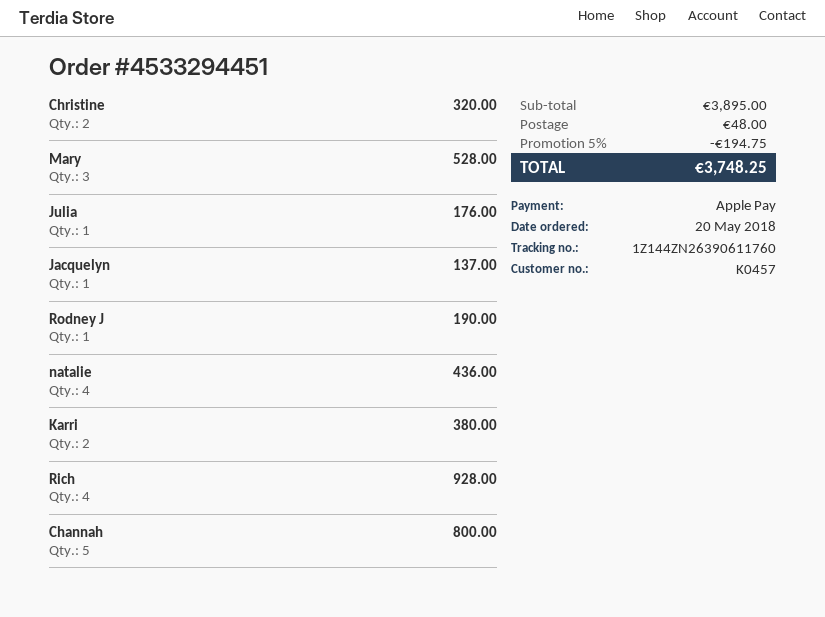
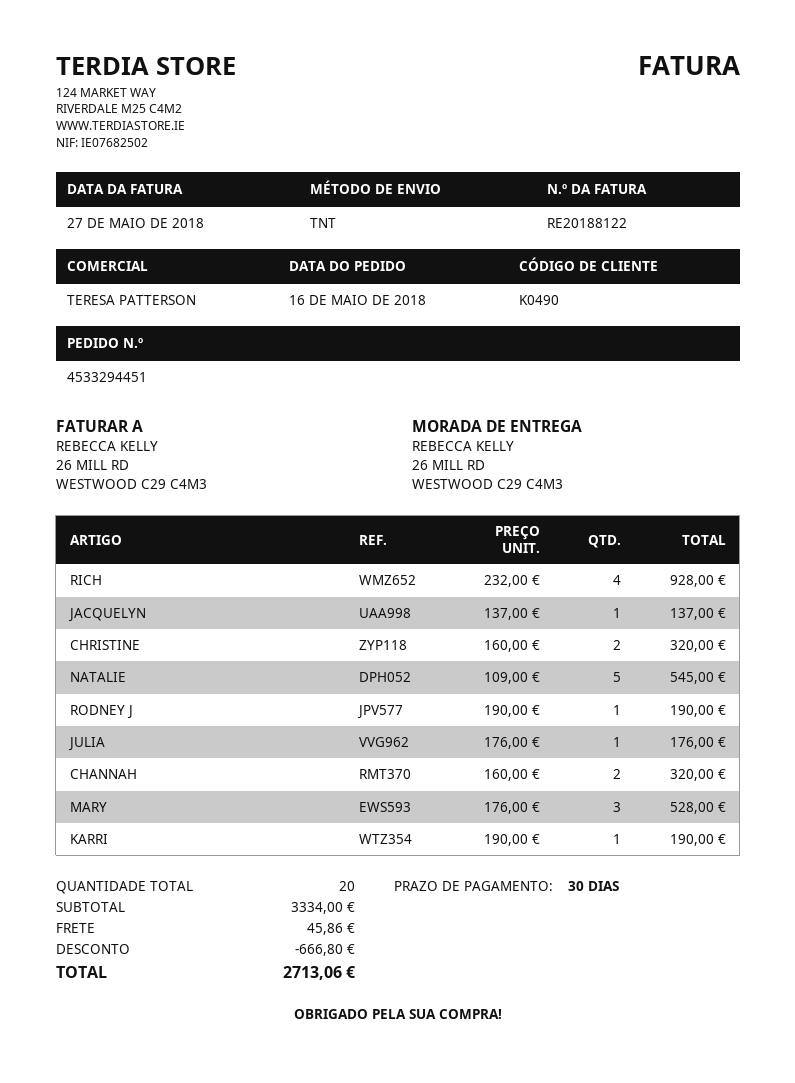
order date: 2018-05-20 -> 2018-05-16
customer number: K0457 -> K0490
natalie: 4 for 436.00 -> 5 for 545.00
Karri: 2 for 380.00 -> 1 for 190.00
Channah: 5 for 800.00 -> 2 for 320.00
subtotal: 3895.00 -> 3334.00
discount: 194.75 -> 666.80
shipping: 48.00 -> 45.86
total: 3748.25 -> 2713.06

